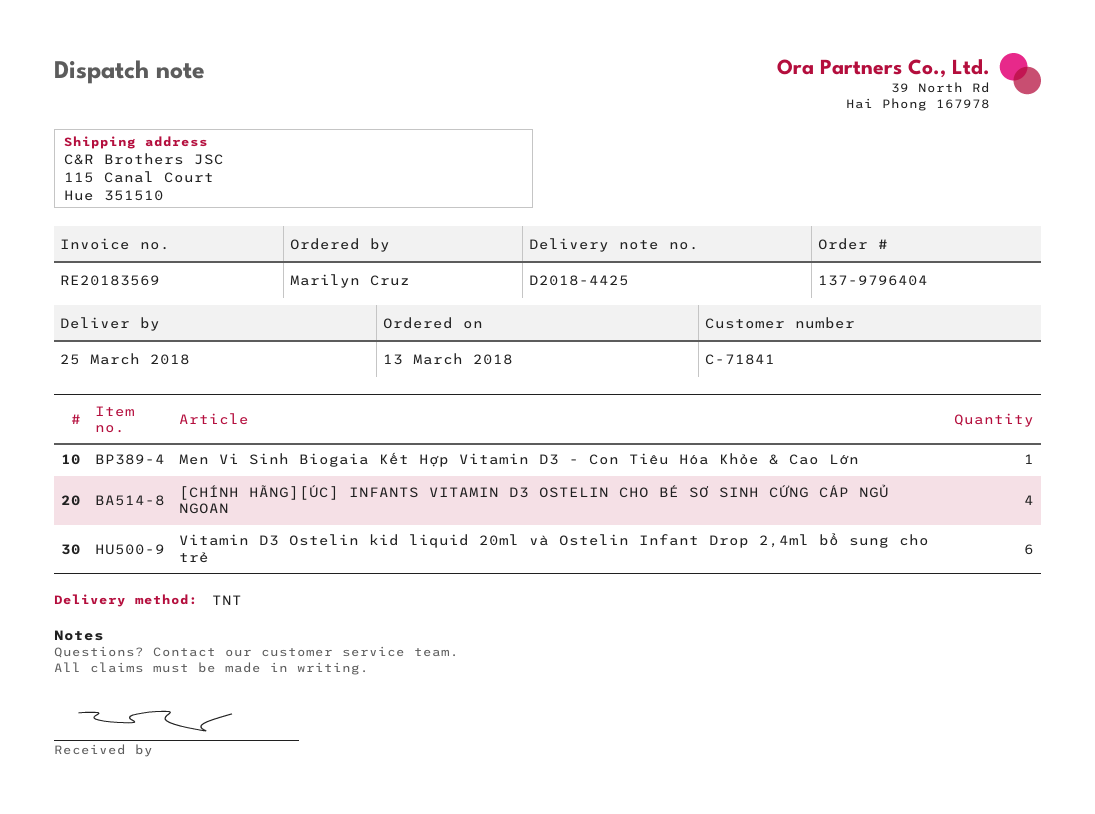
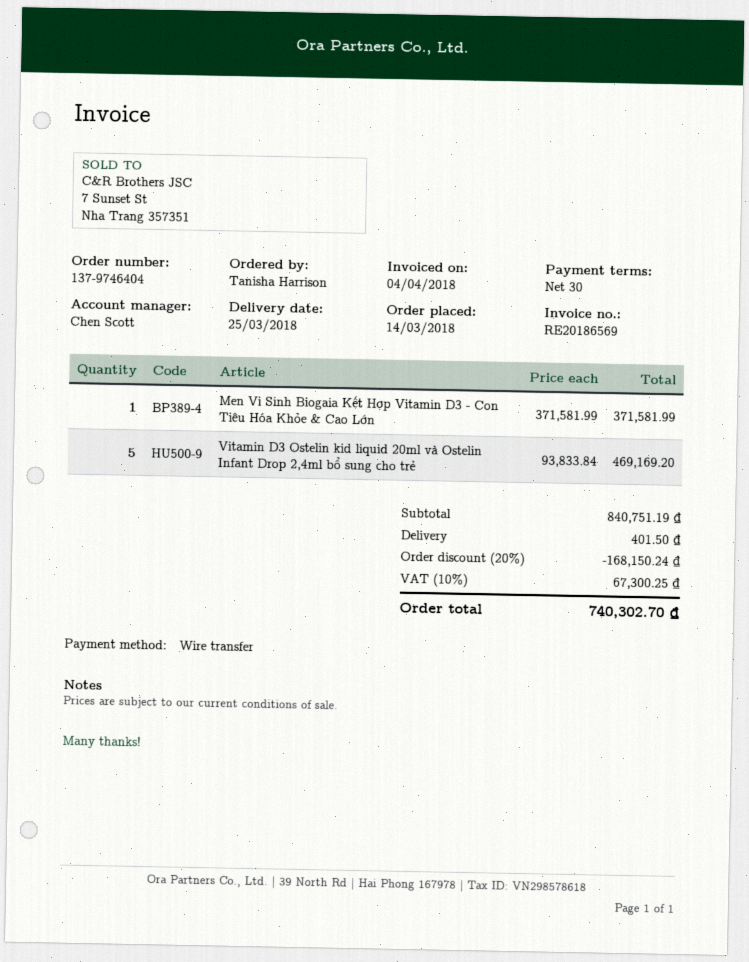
order number: 137-9796404 -> 137-9746404
order date: 2018-03-13 -> 2018-03-14
invoice number: RE20183569 -> RE20186569
ordered by: Marilyn Cruz -> Tanisha Harrison
[CHÍNH HÃNG][ÚC] INFANTS VITAMIN D3 OSTELIN CHO BÉ SƠ SINH CỨNG CÁP NGỦ NGOAN: 4 -> none
Vitamin D3 Ostelin kid liquid 20ml và Ostelin Infant Drop 2,4ml bổ sung cho trẻ: 6 -> 5

